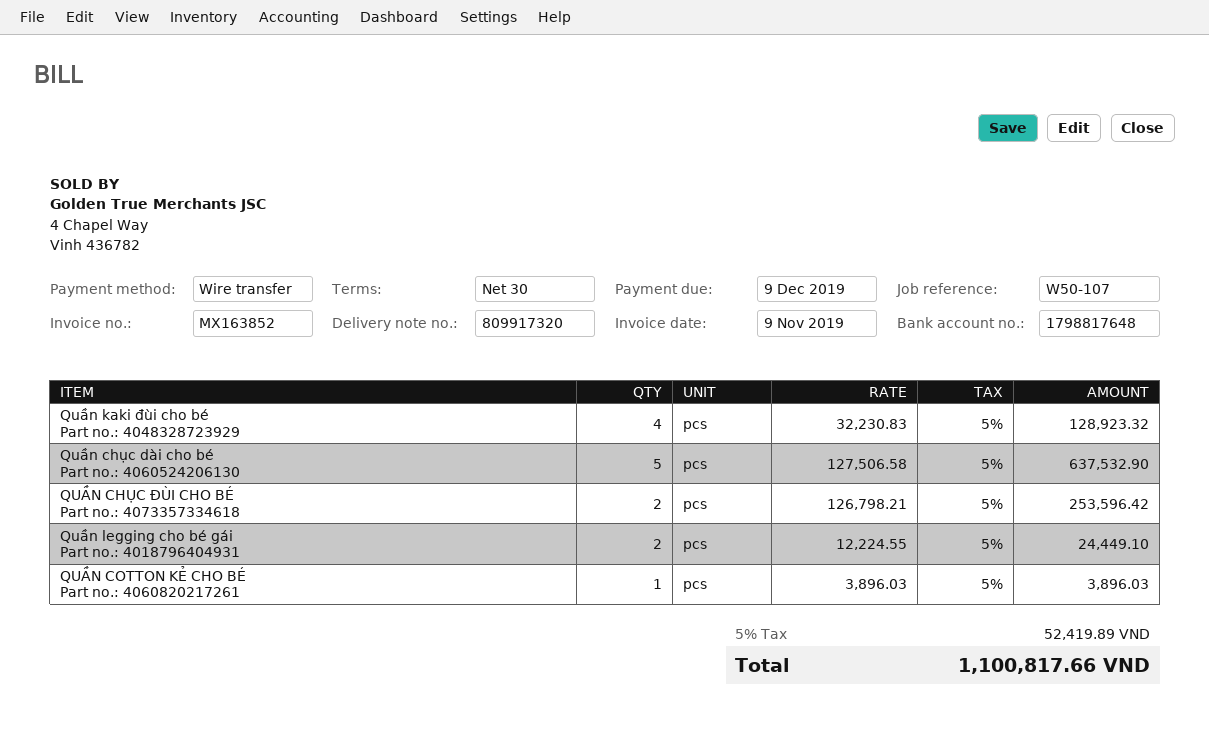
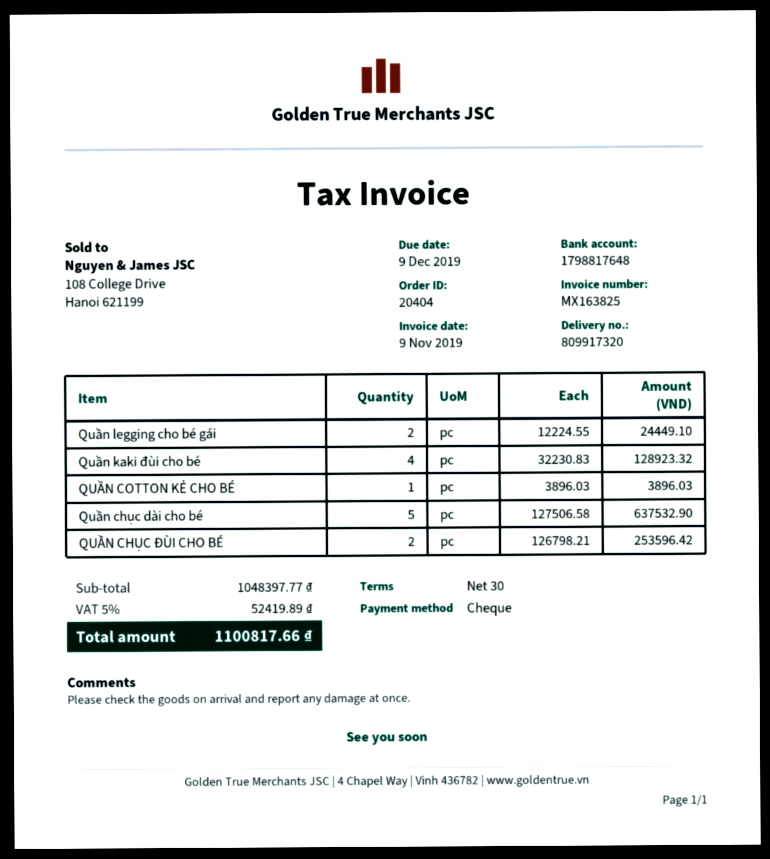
invoice number: MX163852 -> MX163825
payment method: bank transfer -> cheque

